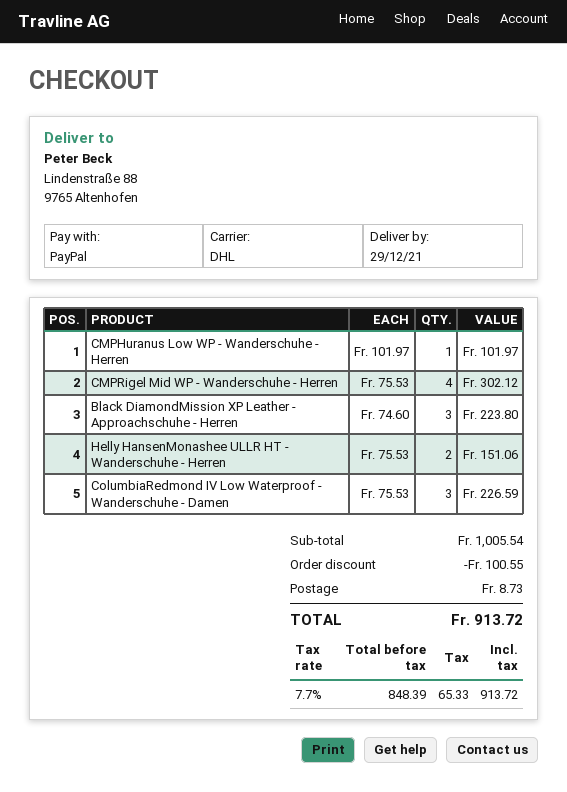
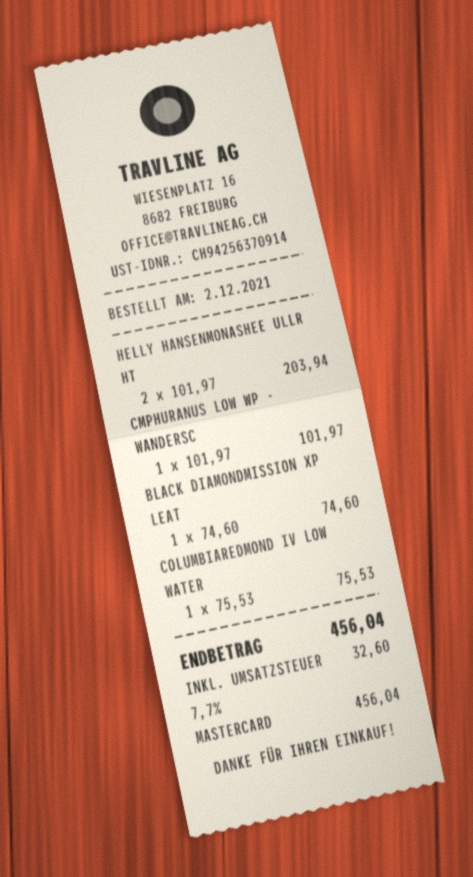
payment method: PayPal -> Mastercard
CMPRigel Mid WP - Wanderschuhe - Herren: 4 x 75.53 = 302.12 -> none
Black DiamondMission XP Leather - Approachschuhe - Herren: 3 x 74.60 = 223.80 -> 1 x 74.60 = 74.60
Helly HansenMonashee ULLR HT - Wanderschuhe - Herren: 2 x 75.53 = 151.06 -> 2 x 101.97 = 203.94
ColumbiaRedmond IV Low Waterproof - Wanderschuhe - Damen: 3 x 75.53 = 226.59 -> 1 x 75.53 = 75.53
discount: 100.55 -> none
shipping: 8.73 -> none
tax: 7.7% = 65.33 -> 7.7% = 32.60
total: 913.72 -> 456.04

